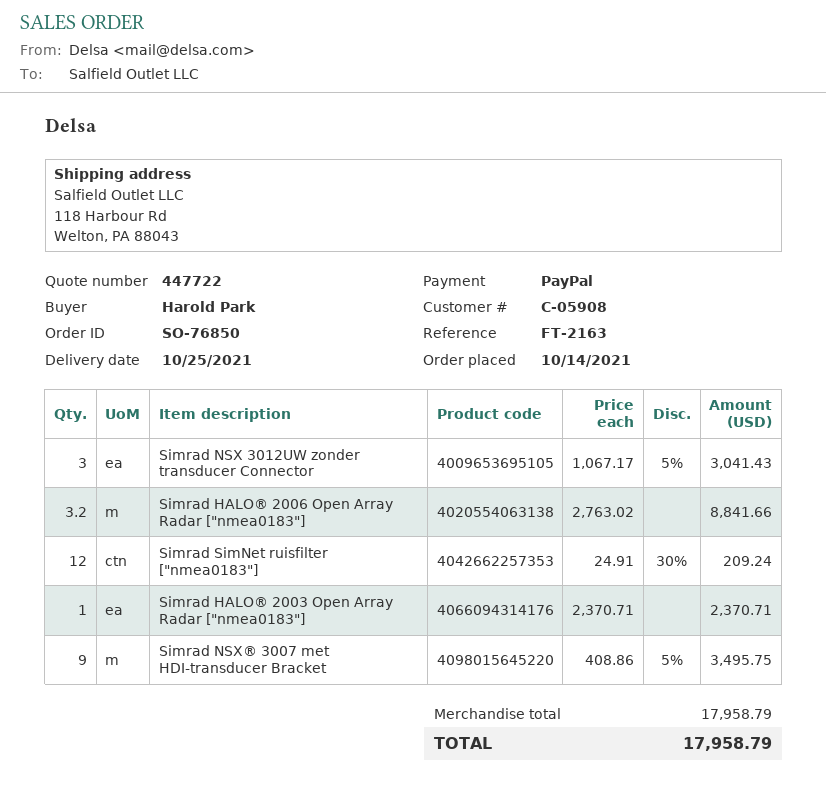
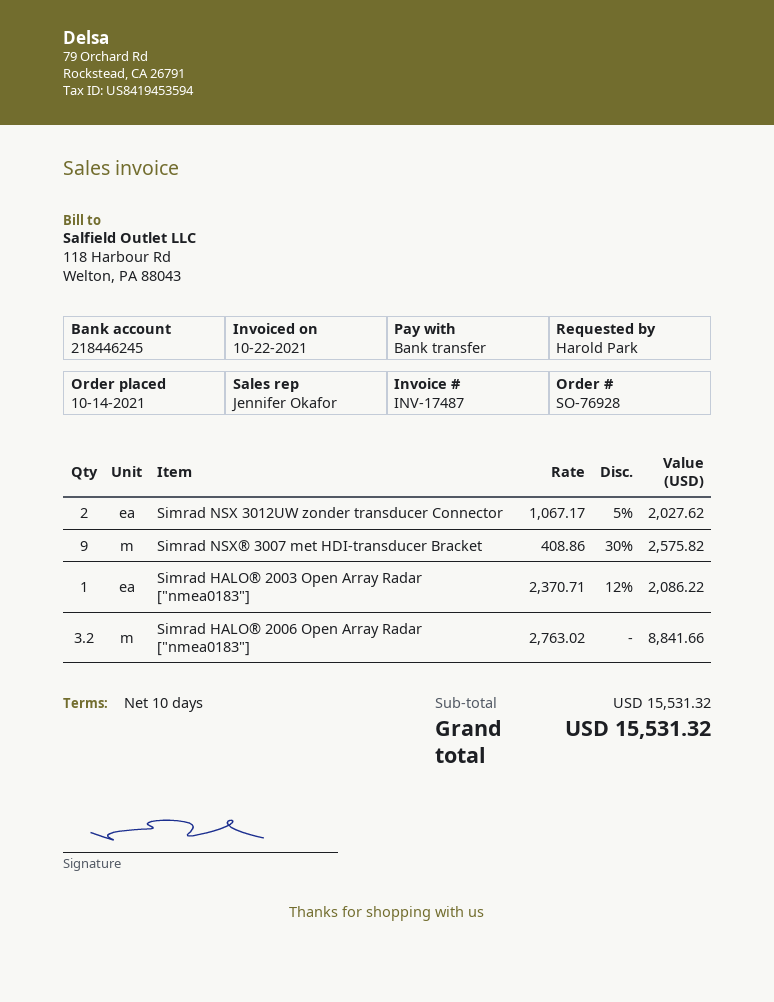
order number: SO-76850 -> SO-76928
payment method: PayPal -> bank transfer
Simrad NSX 3012UW zonder transducer Connector: 3 x 1067.17 - 5% = 3041.43 -> 2 x 1067.17 - 5% = 2027.62
Simrad SimNet ruisfilter ["nmea0183"]: 12 x 24.91 - 30% = 209.24 -> none
Simrad HALO® 2003 Open Array Radar ["nmea0183"]: 1 x 2370.71 = 2370.71 -> 1 x 2370.71 - 12% = 2086.22
Simrad NSX® 3007 met HDI-transducer Bracket: 9 x 408.86 - 5% = 3495.75 -> 9 x 408.86 - 30% = 2575.82
subtotal: 17958.79 -> 15531.32
total: 17958.79 -> 15531.32

